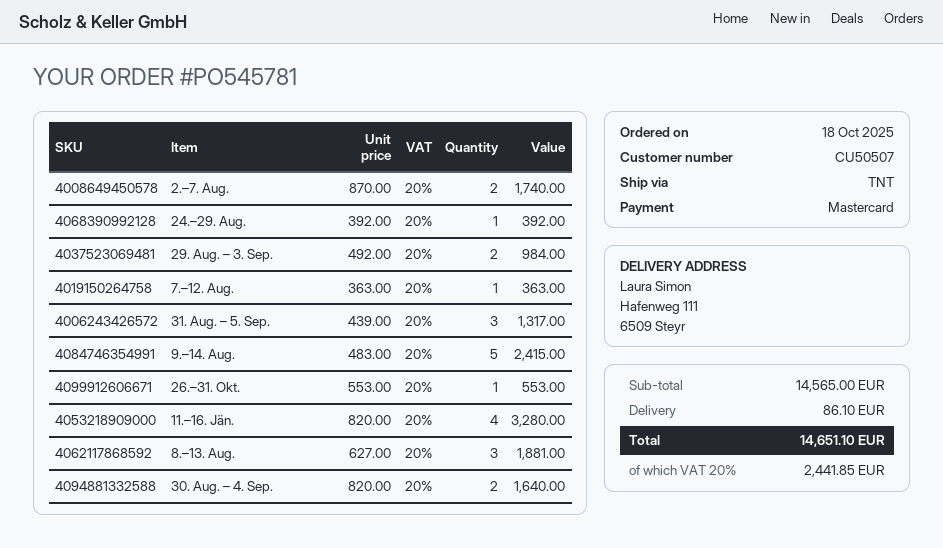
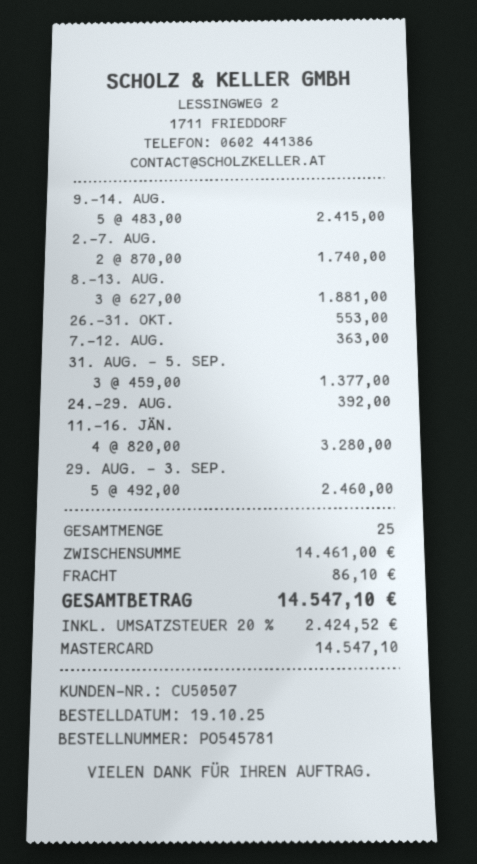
order date: 2025-10-18 -> 2025-10-19
29. Aug. – 3. Sep.: 2 x 492.00 = 984.00 -> 5 x 492.00 = 2460.00
31. Aug. – 5. Sep.: 3 x 439.00 = 1317.00 -> 3 x 459.00 = 1377.00
30. Aug. – 4. Sep.: 2 x 820.00 = 1640.00 -> none
subtotal: 14565.00 -> 14461.00
tax: 20% = 2441.85 -> 20% = 2424.52
total: 14651.10 -> 14547.10

